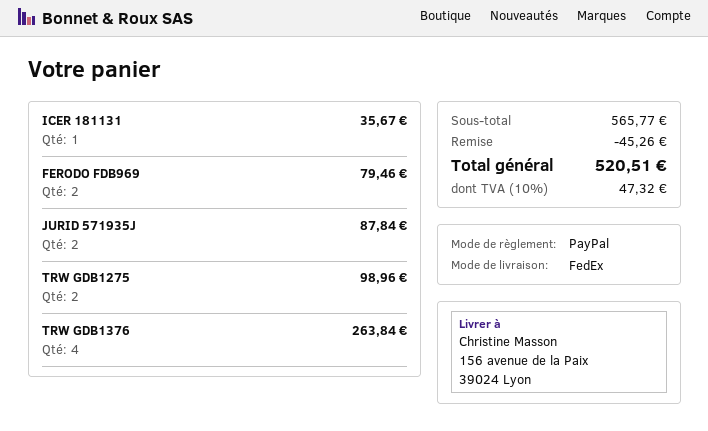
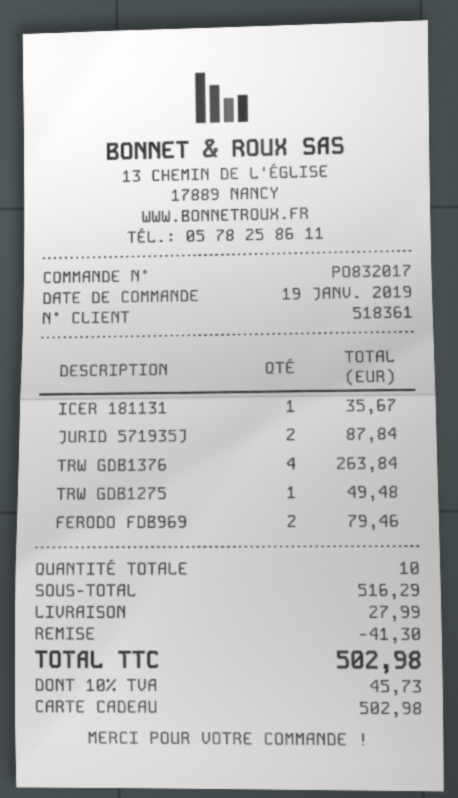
payment method: PayPal -> gift card
TRW GDB1275: 2 for 98.96 -> 1 for 49.48
subtotal: 565.77 -> 516.29
discount: 45.26 -> 41.30
shipping: none -> 27.99
tax: 10% = 47.32 -> 10% = 45.73
total: 520.51 -> 502.98

